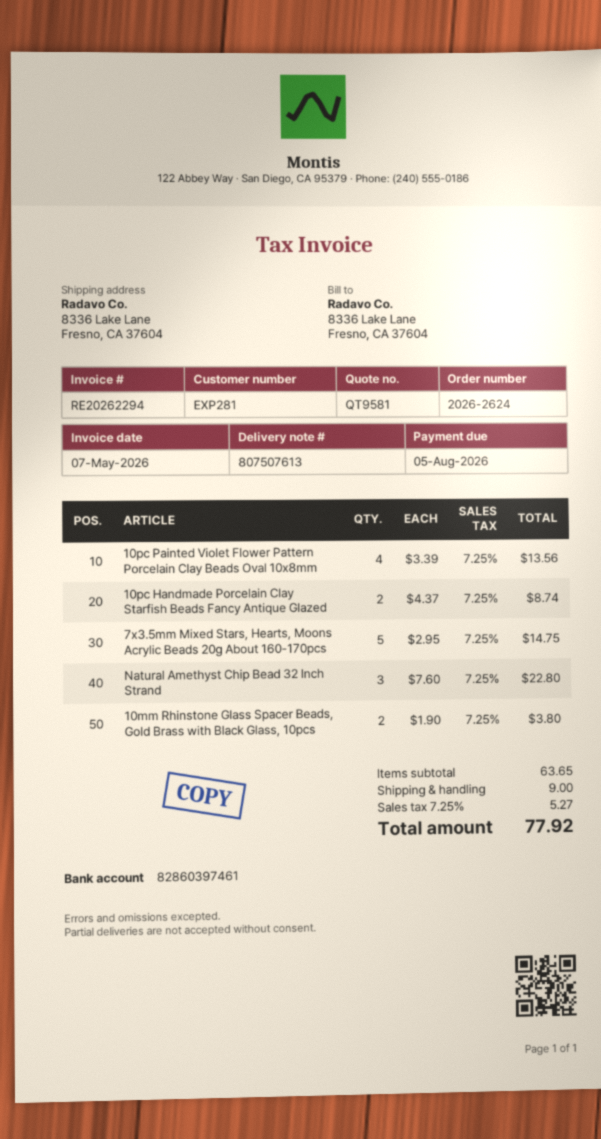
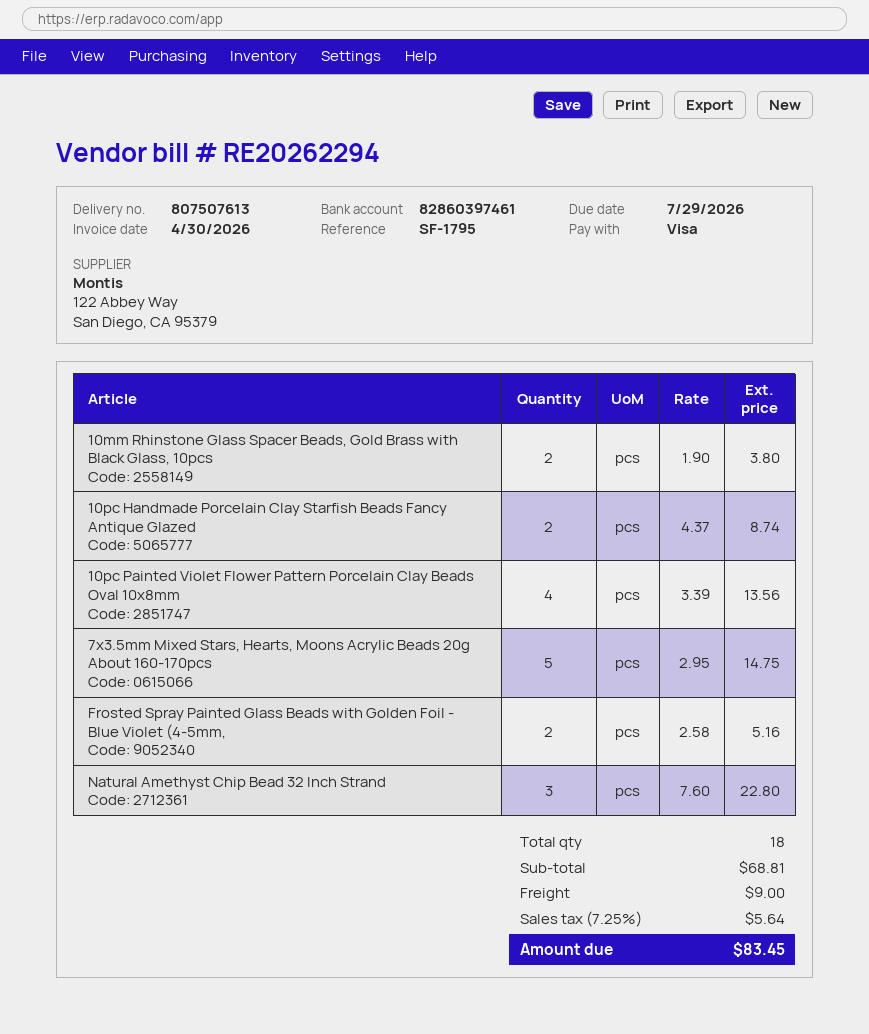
invoice date: 2026-05-07 -> 2026-04-30
due date: 2026-08-05 -> 2026-07-29
Frosted Spray Painted Glass Beads with Golden Foil - Blue Violet (4-5mm,: none -> 2 x 2.58 = 5.16
subtotal: 63.65 -> 68.81
tax: 7.25% = 5.27 -> 7.25% = 5.64
total: 77.92 -> 83.45

